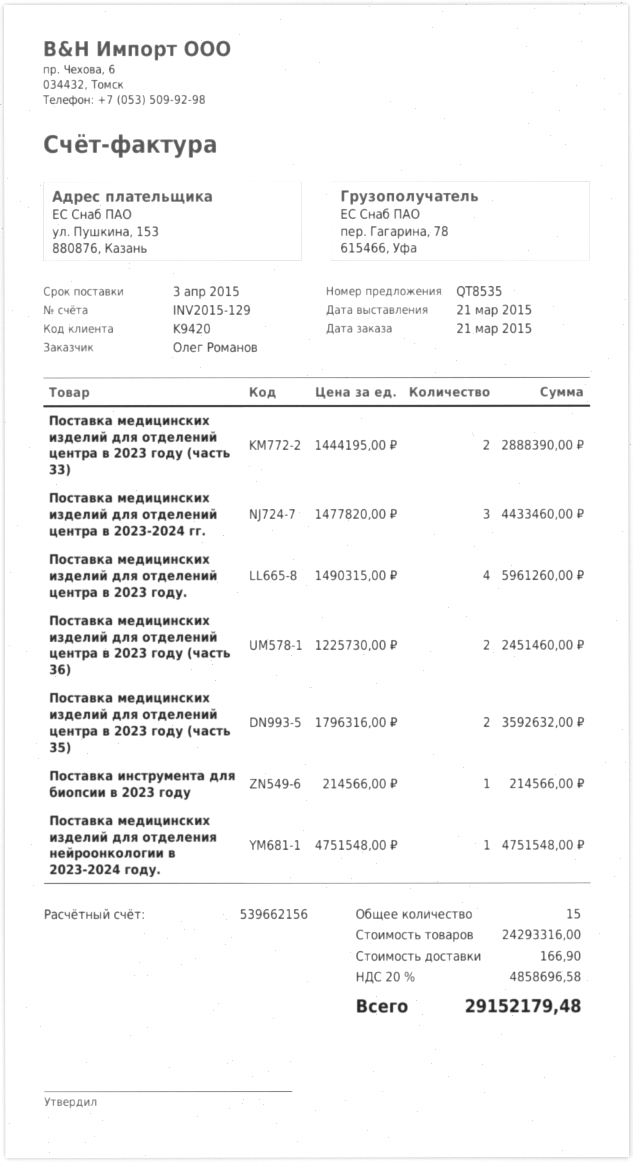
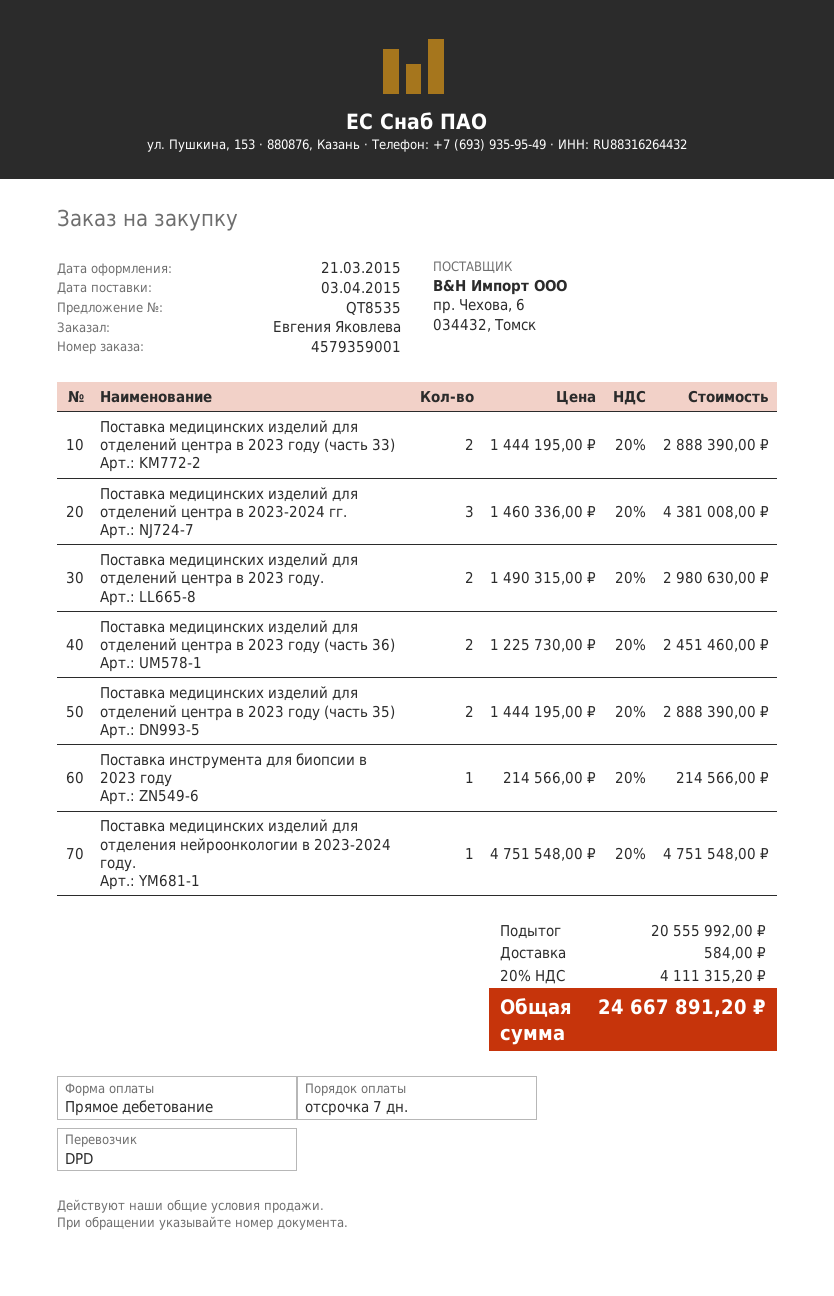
ordered by: Олег Романов -> Евгения Яковлева
Поставка медицинских изделий для отделений центра в 2023-2024 гг.: 3 x 1477820.00 = 4433460.00 -> 3 x 1460336.00 = 4381008.00
Поставка медицинских изделий для отделений центра в 2023 году.: 4 x 1490315.00 = 5961260.00 -> 2 x 1490315.00 = 2980630.00
Поставка медицинских изделий для отделений центра в 2023 году (часть 35): 2 x 1796316.00 = 3592632.00 -> 2 x 1444195.00 = 2888390.00
subtotal: 24293316.00 -> 20555992.00
shipping: 166.90 -> 584.00
tax: 20% = 4858696.58 -> 20% = 4111315.20
total: 29152179.48 -> 24667891.20

